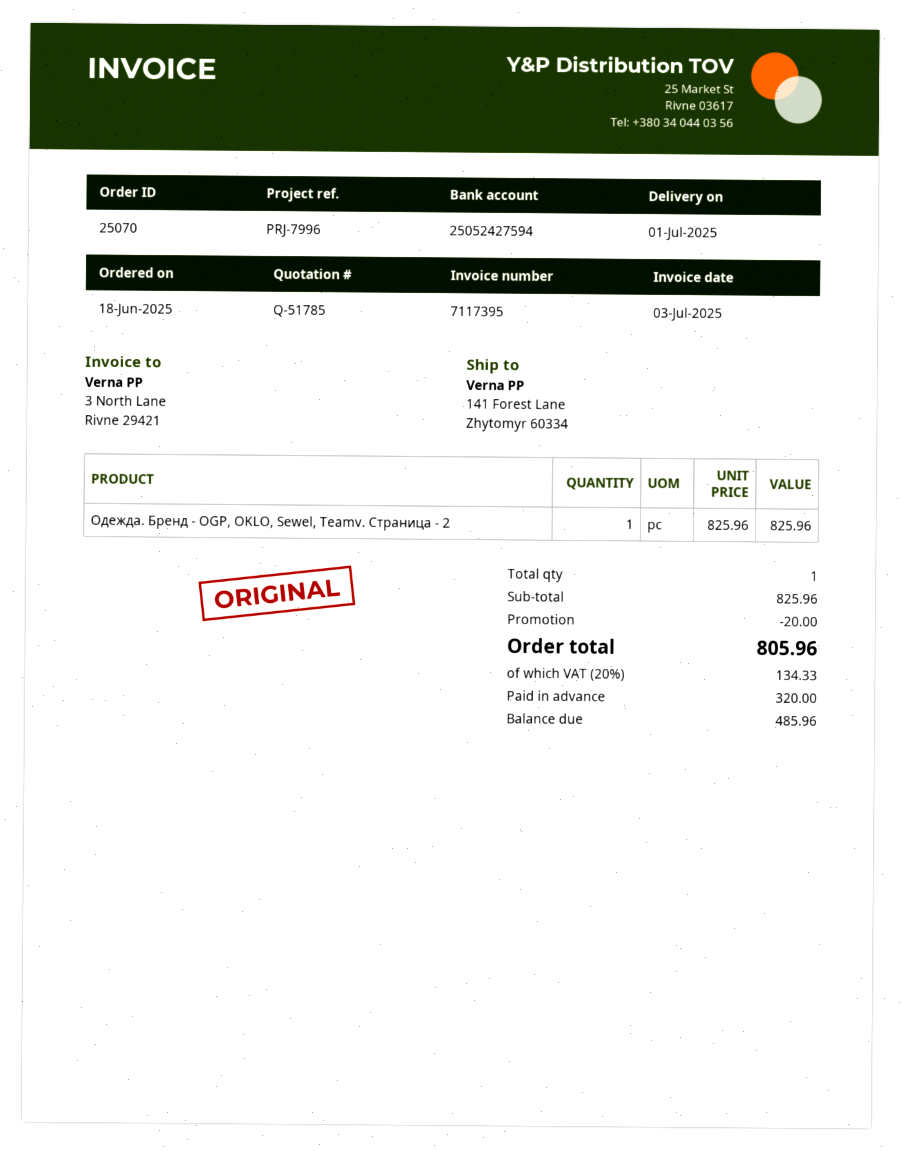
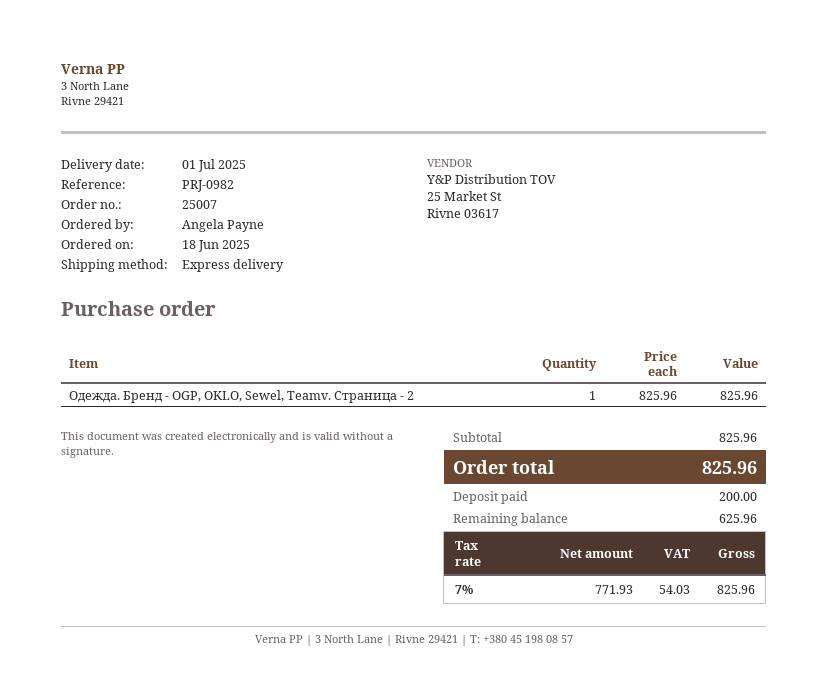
order number: 25070 -> 25007
reference: PRJ-7996 -> PRJ-0982
discount: 20.00 -> none
tax: 20% = 134.33 -> 7% = 54.03
total: 805.96 -> 825.96
deposit: 320.00 -> 200.00
balance: 485.96 -> 625.96

